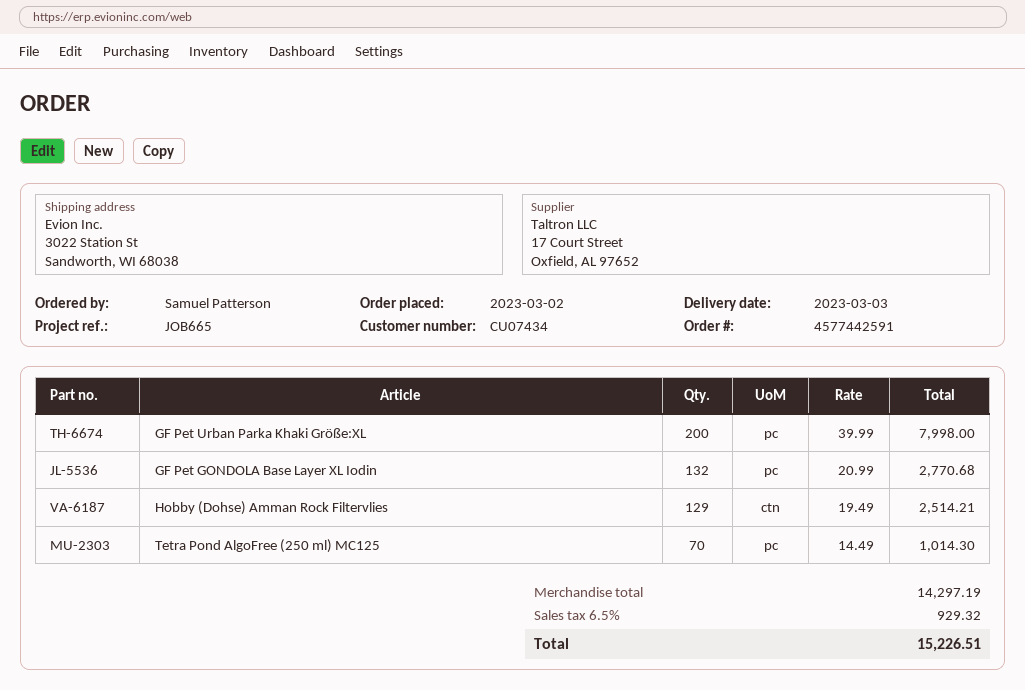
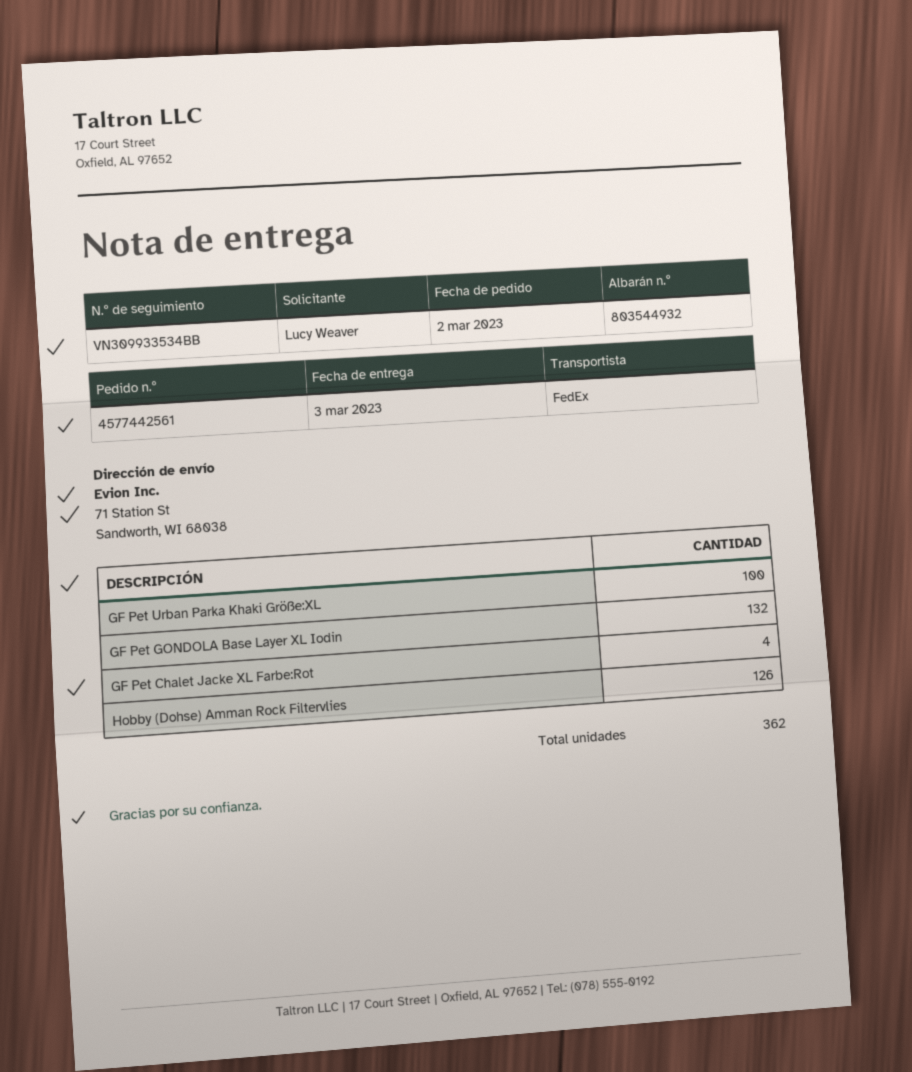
order number: 4577442591 -> 4577442561
ordered by: Samuel Patterson -> Lucy Weaver
ship to: 3022 Station St, Sandworth, WI 68038 -> 71 Station St, Sandworth, WI 68038
GF Pet Urban Parka Khaki Größe:XL: 200 -> 100
Hobby (Dohse) Amman Rock Filtervlies: 129 -> 126
Tetra Pond AlgoFree (250 ml) MC125: 70 -> none
GF Pet Chalet Jacke XL Farbe:Rot: none -> 4

